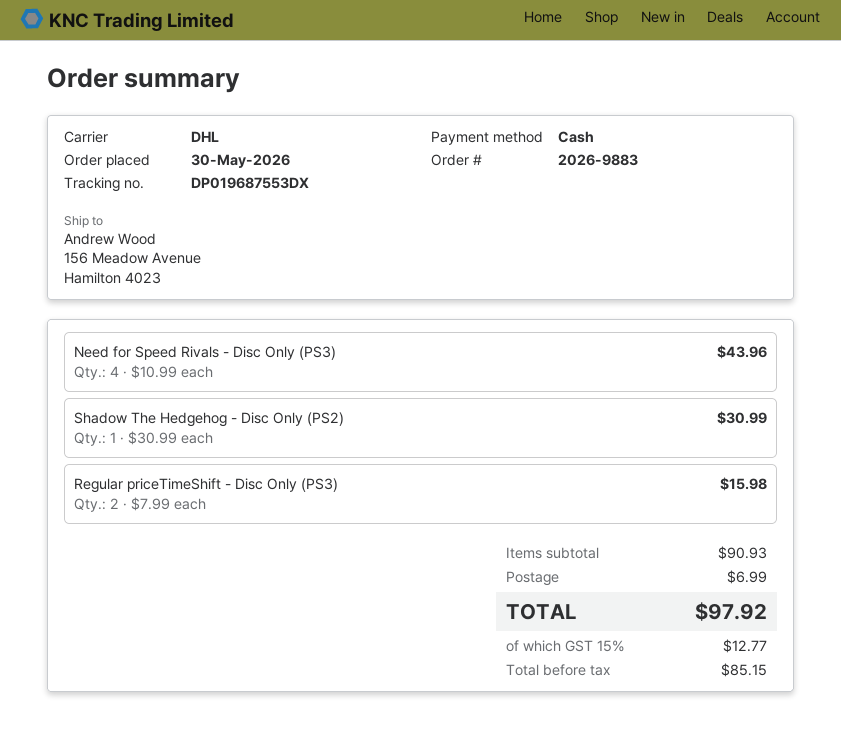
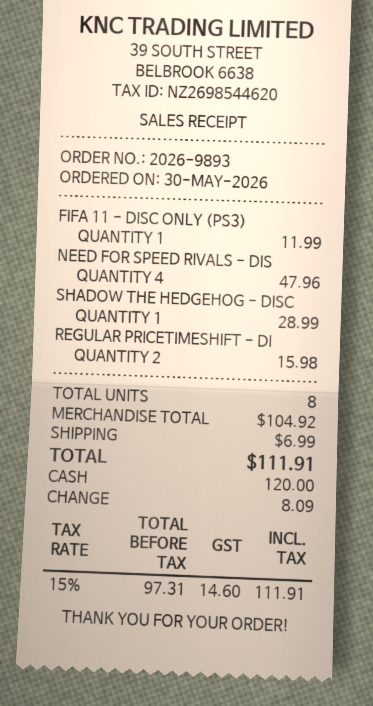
order number: 2026-9883 -> 2026-9893
Need for Speed Rivals - Disc Only (PS3): 4 for 43.96 -> 4 for 47.96
Shadow The Hedgehog - Disc Only (PS2): 1 for 30.99 -> 1 for 28.99
FIFA 11 - DISC ONLY (PS3): none -> 1 for 11.99
subtotal: 90.93 -> 104.92
net: 85.15 -> 97.31
tax: 15% = 12.77 -> 15% = 14.60
total: 97.92 -> 111.91

